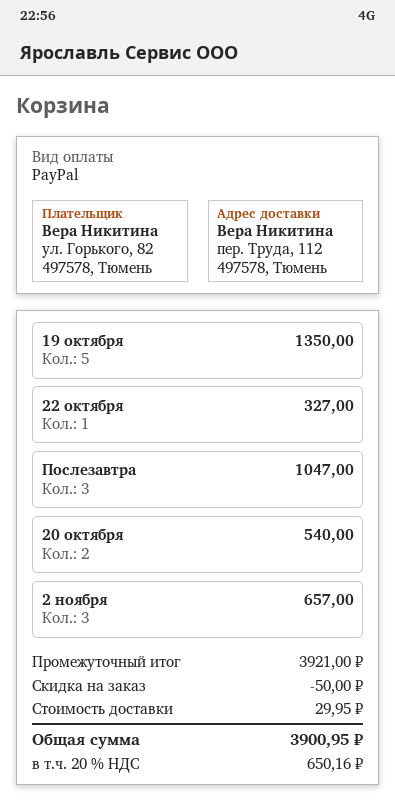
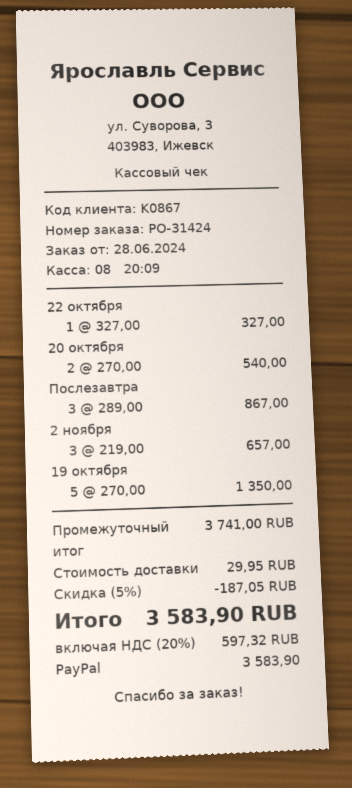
Послезавтра: 3 for 1047.00 -> 3 for 867.00
subtotal: 3921.00 -> 3741.00
discount: 50.00 -> 187.05
tax: 20% = 650.16 -> 20% = 597.32
total: 3900.95 -> 3583.90

